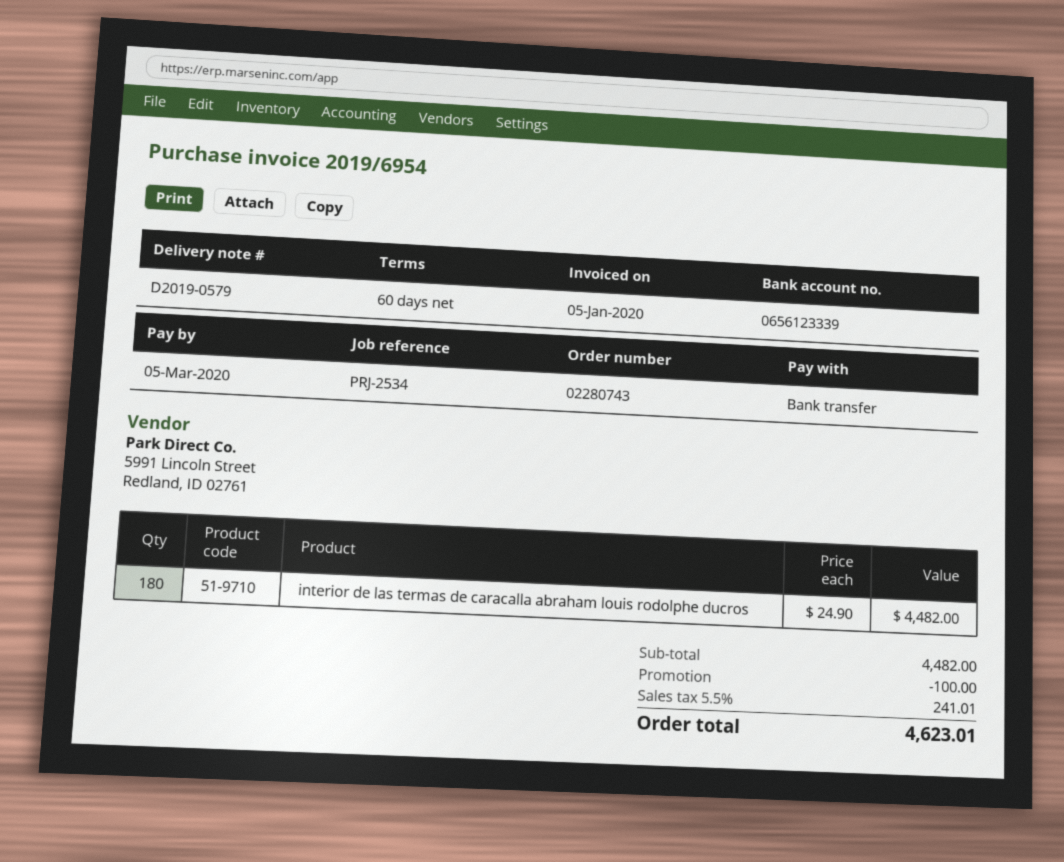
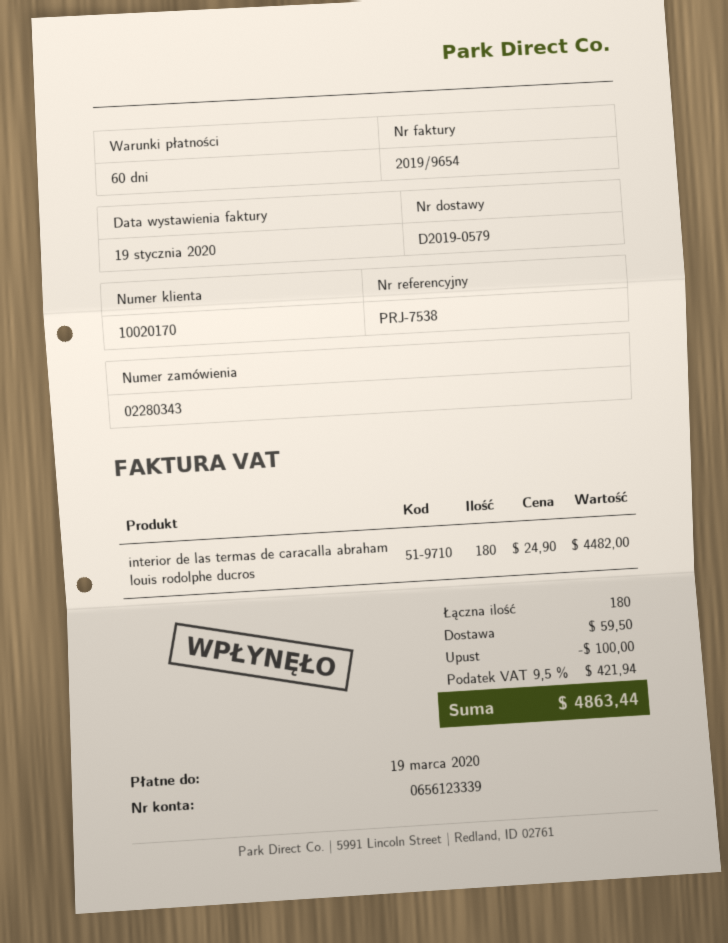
order number: 02280743 -> 02280343
invoice number: 2019/6954 -> 2019/9654
invoice date: 2020-01-05 -> 2020-01-19
due date: 2020-03-05 -> 2020-03-19
reference: PRJ-2534 -> PRJ-7538
shipping: none -> 59.50
tax: 5.5% = 241.01 -> 9.5% = 421.94
total: 4623.01 -> 4863.44

